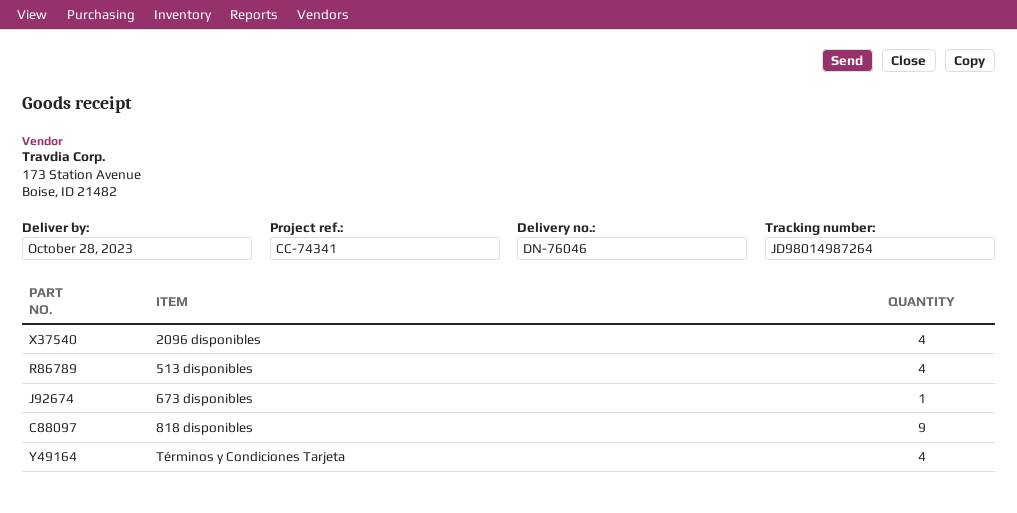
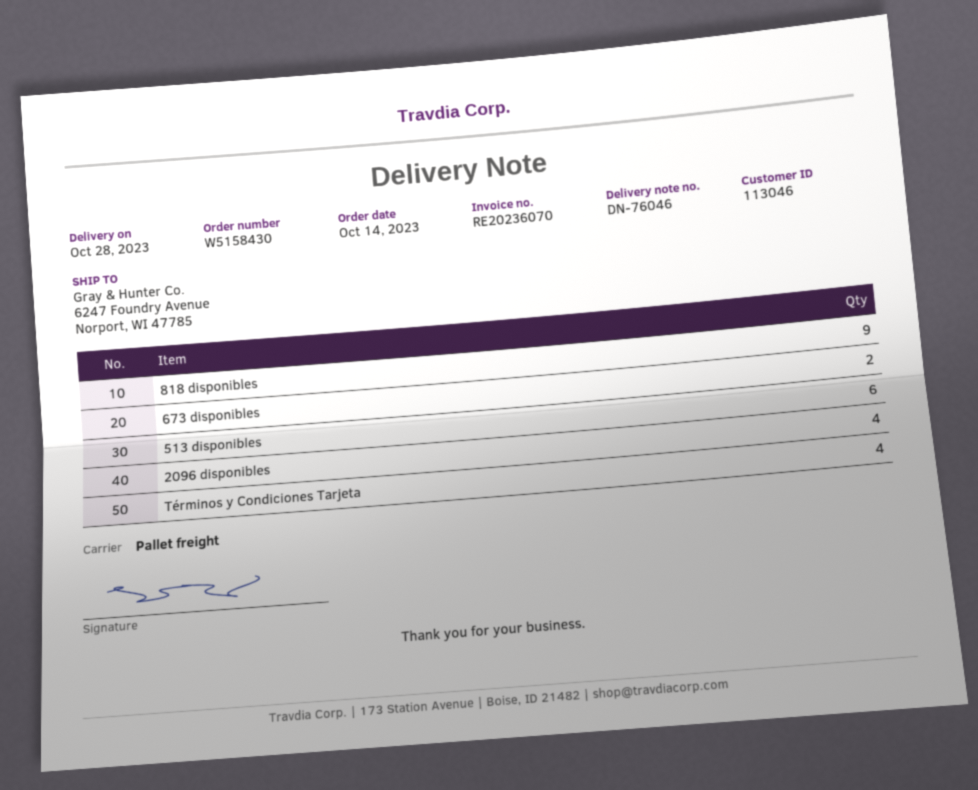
513 disponibles: 4 -> 6
673 disponibles: 1 -> 2

